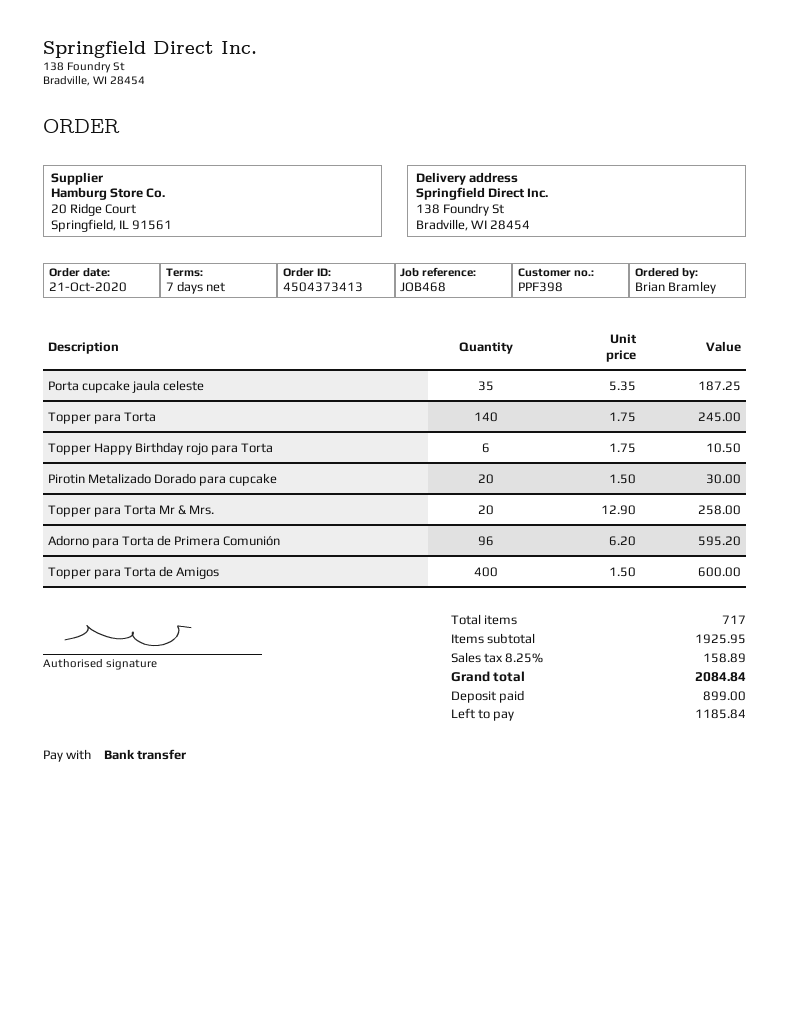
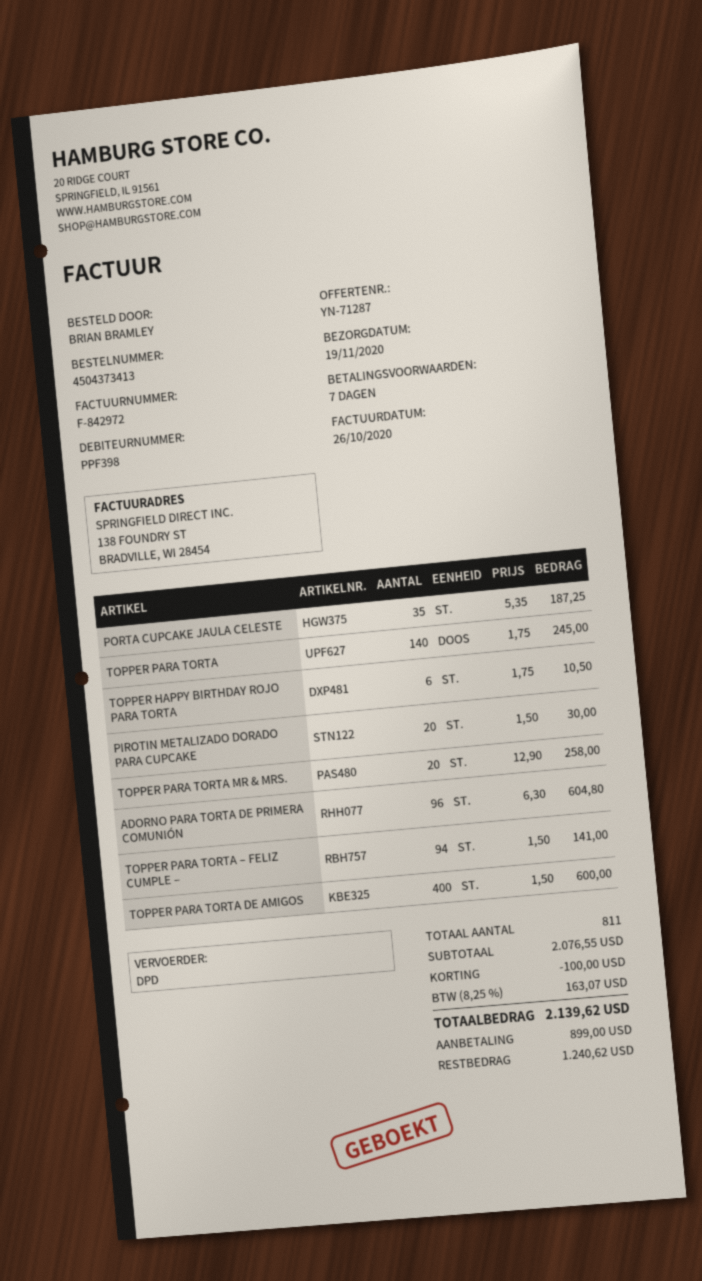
Adorno para Torta de Primera Comunión: 96 x 6.20 = 595.20 -> 96 x 6.30 = 604.80
TOPPER PARA TORTA – FELIZ CUMPLE –: none -> 94 x 1.50 = 141.00
total quantity: 717 -> 811
subtotal: 1925.95 -> 2076.55
discount: none -> 100.00
tax: 8.25% = 158.89 -> 8.25% = 163.07
total: 2084.84 -> 2139.62
balance: 1185.84 -> 1240.62

